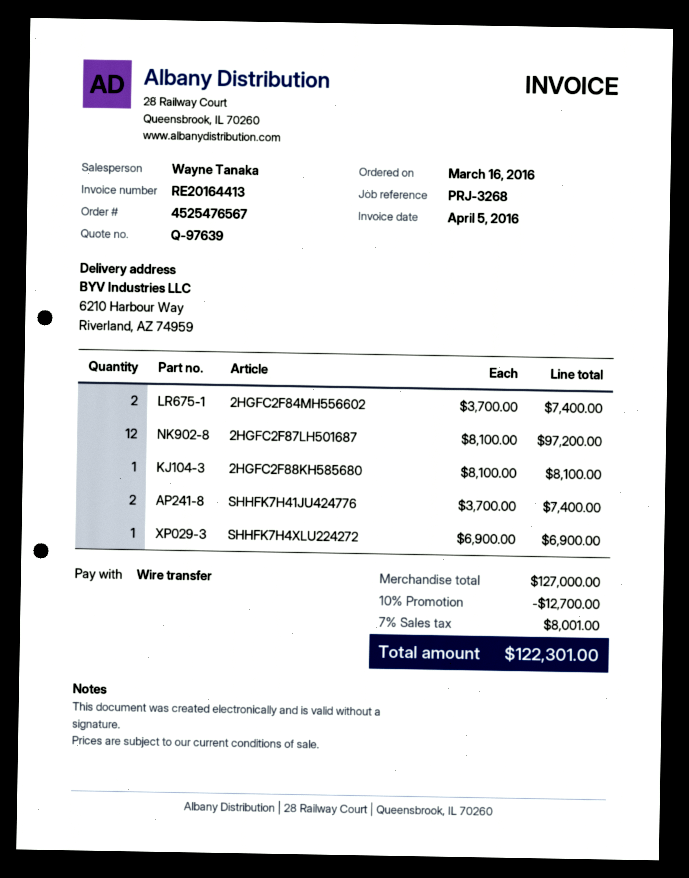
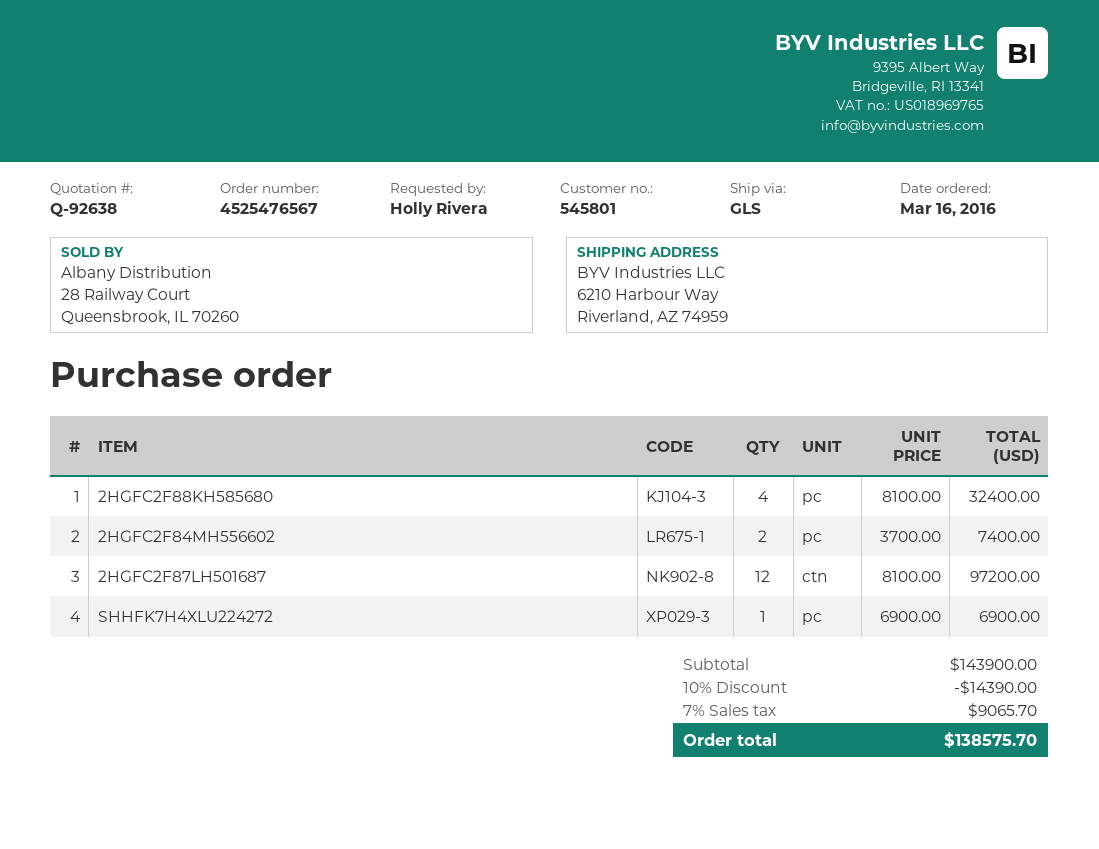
quote number: Q-97639 -> Q-92638
2HGFC2F88KH585680: 1 x 8100.00 = 8100.00 -> 4 x 8100.00 = 32400.00
SHHFK7H41JU424776: 2 x 3700.00 = 7400.00 -> none
subtotal: 127000.00 -> 143900.00
discount: 10% = 12700.00 -> 10% = 14390.00
tax: 7% = 8001.00 -> 7% = 9065.70
total: 122301.00 -> 138575.70

